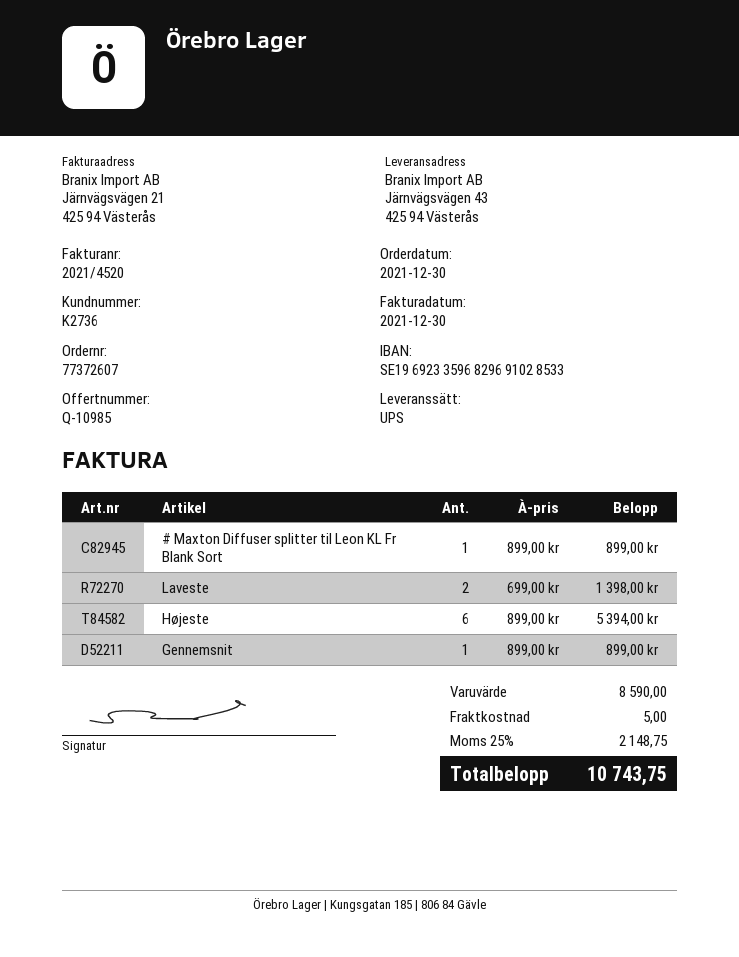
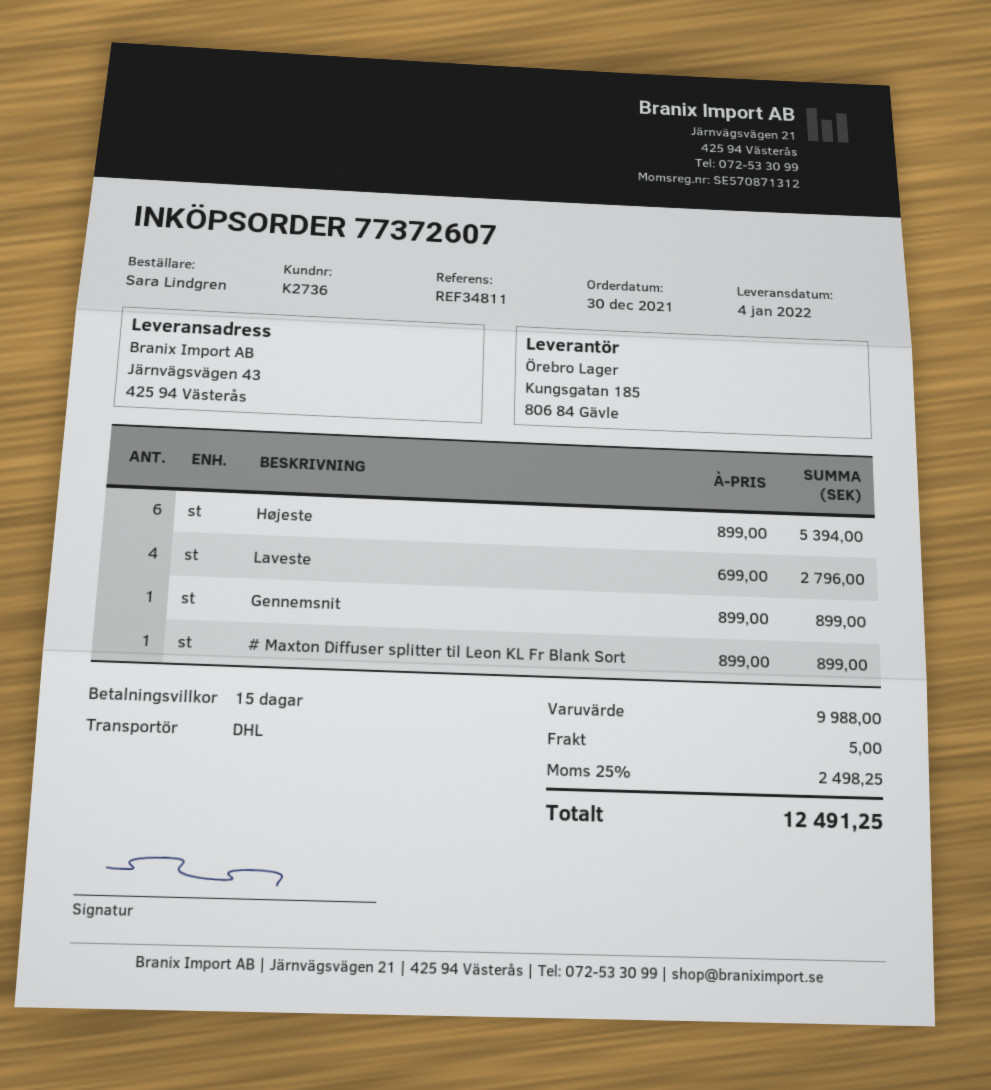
shipping method: UPS -> DHL
Laveste: 2 x 699.00 = 1398.00 -> 4 x 699.00 = 2796.00
subtotal: 8590.00 -> 9988.00
tax: 25% = 2148.75 -> 25% = 2498.25
total: 10743.75 -> 12491.25

